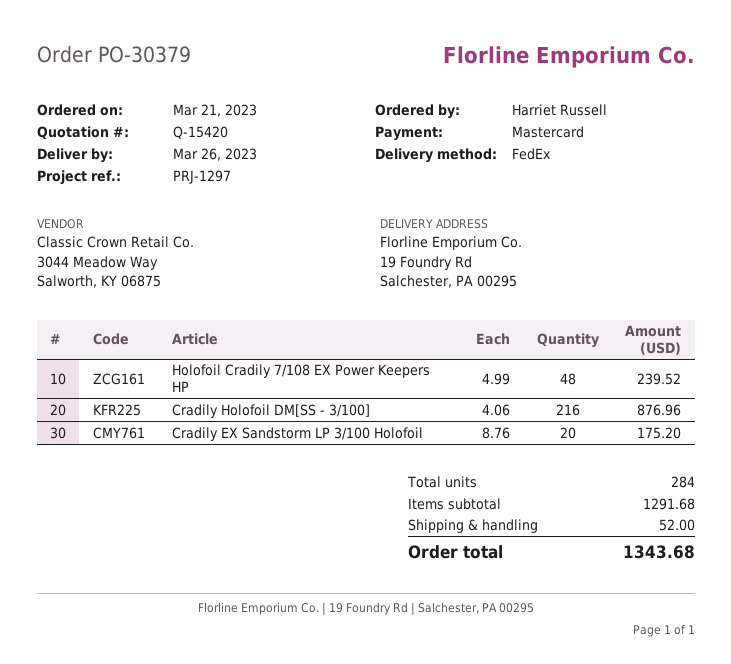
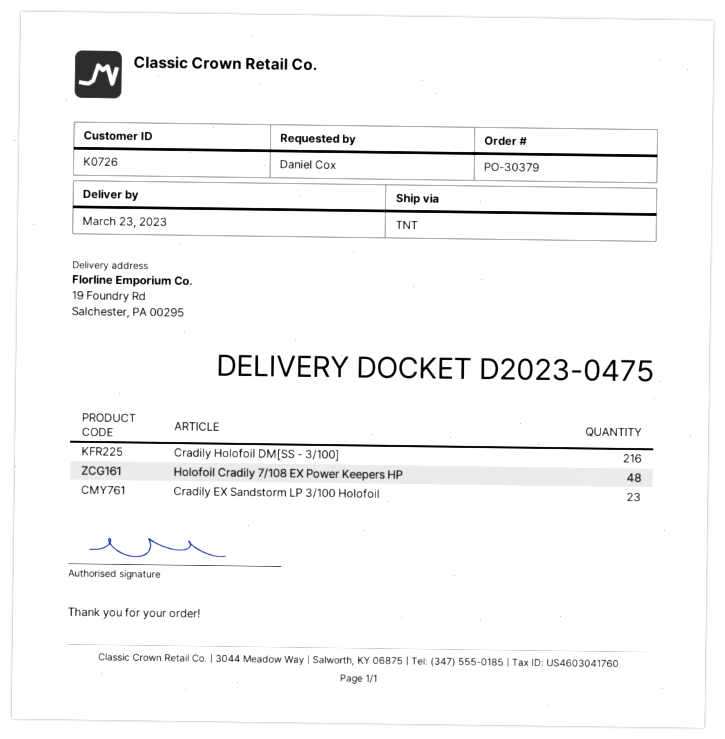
delivery date: 2023-03-26 -> 2023-03-23
ordered by: Harriet Russell -> Daniel Cox
shipping method: FedEx -> TNT
Cradily EX Sandstorm LP 3/100 Holofoil: 20 -> 23

